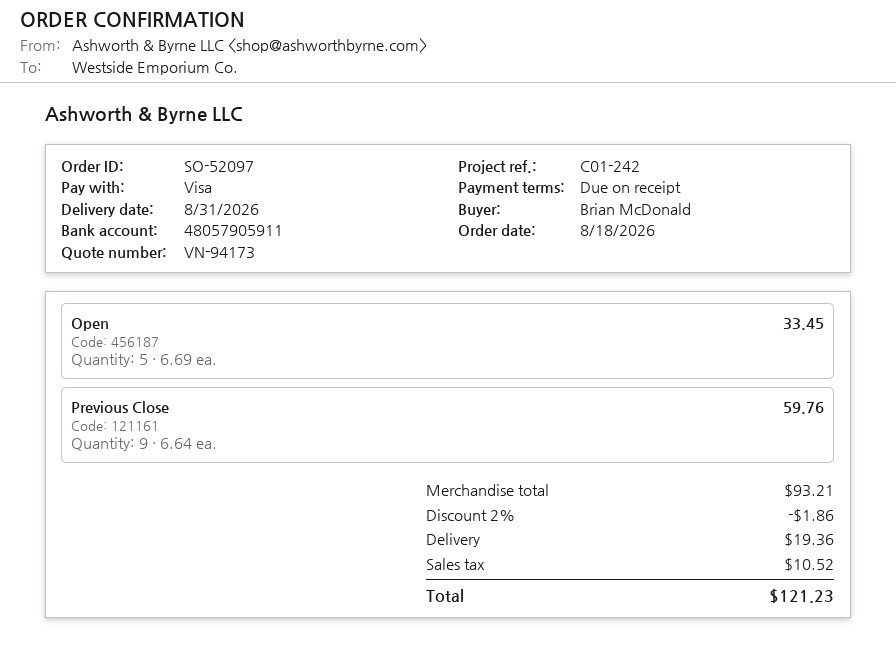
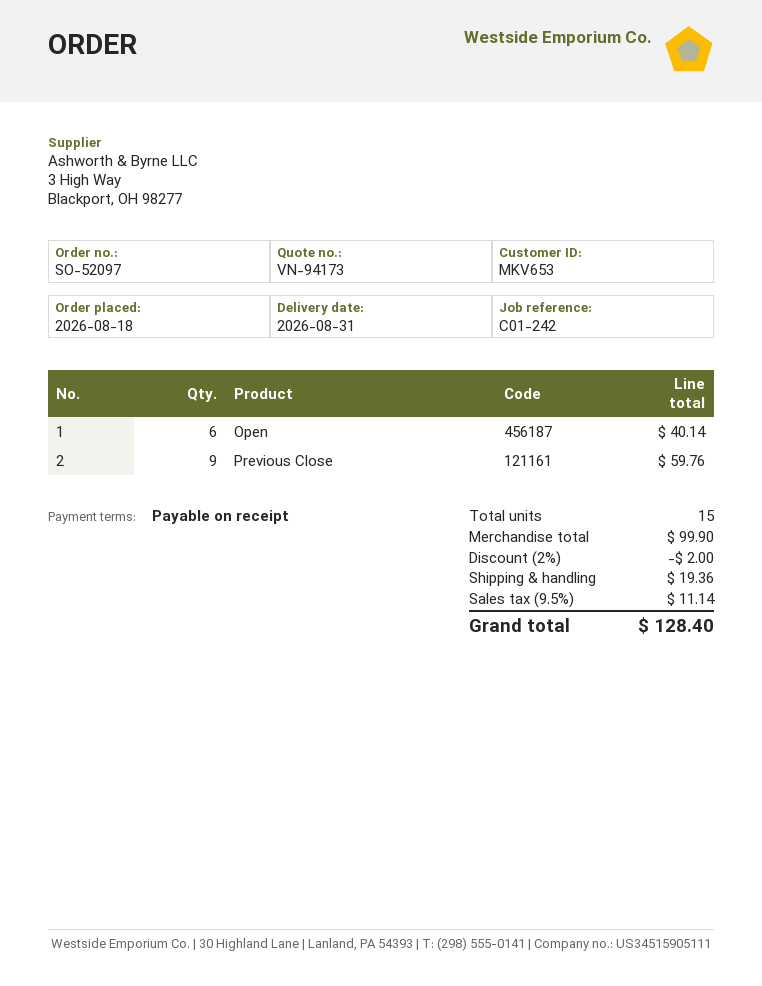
Open: 5 for 33.45 -> 6 for 40.14
subtotal: 93.21 -> 99.90
discount: 2% = 1.86 -> 2% = 2.00
tax: 10.52 -> 11.14
total: 121.23 -> 128.40

